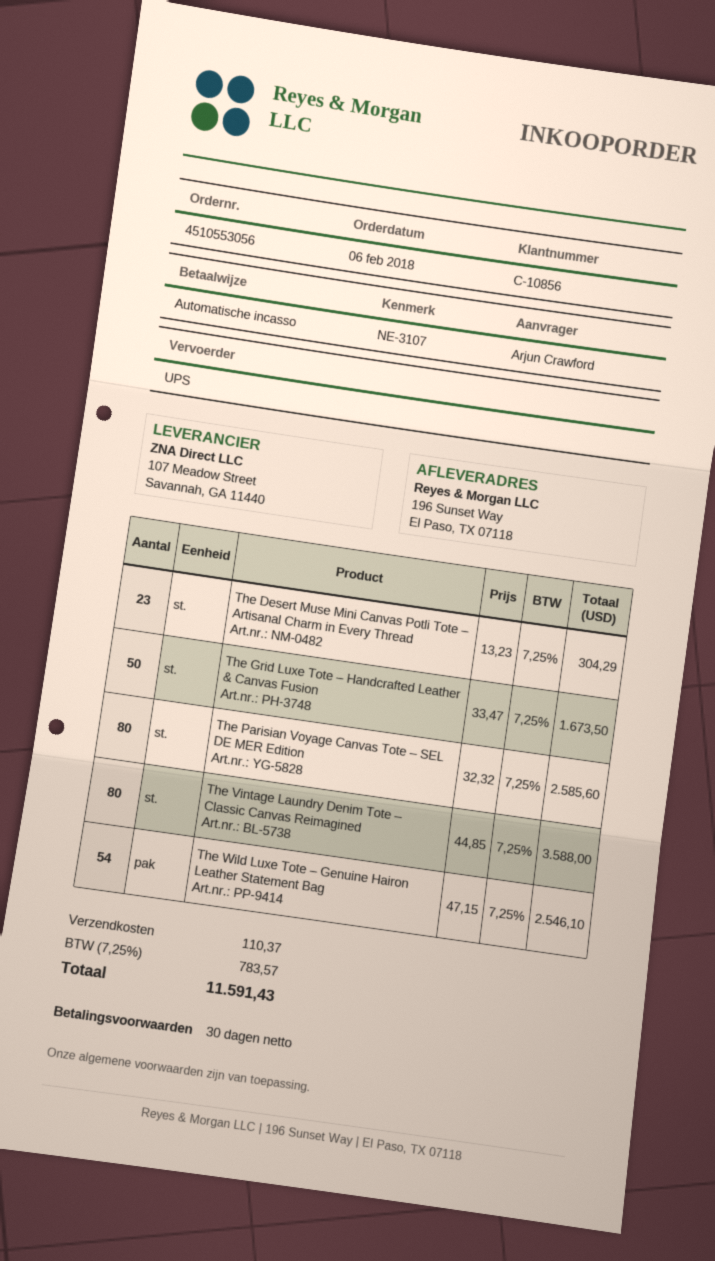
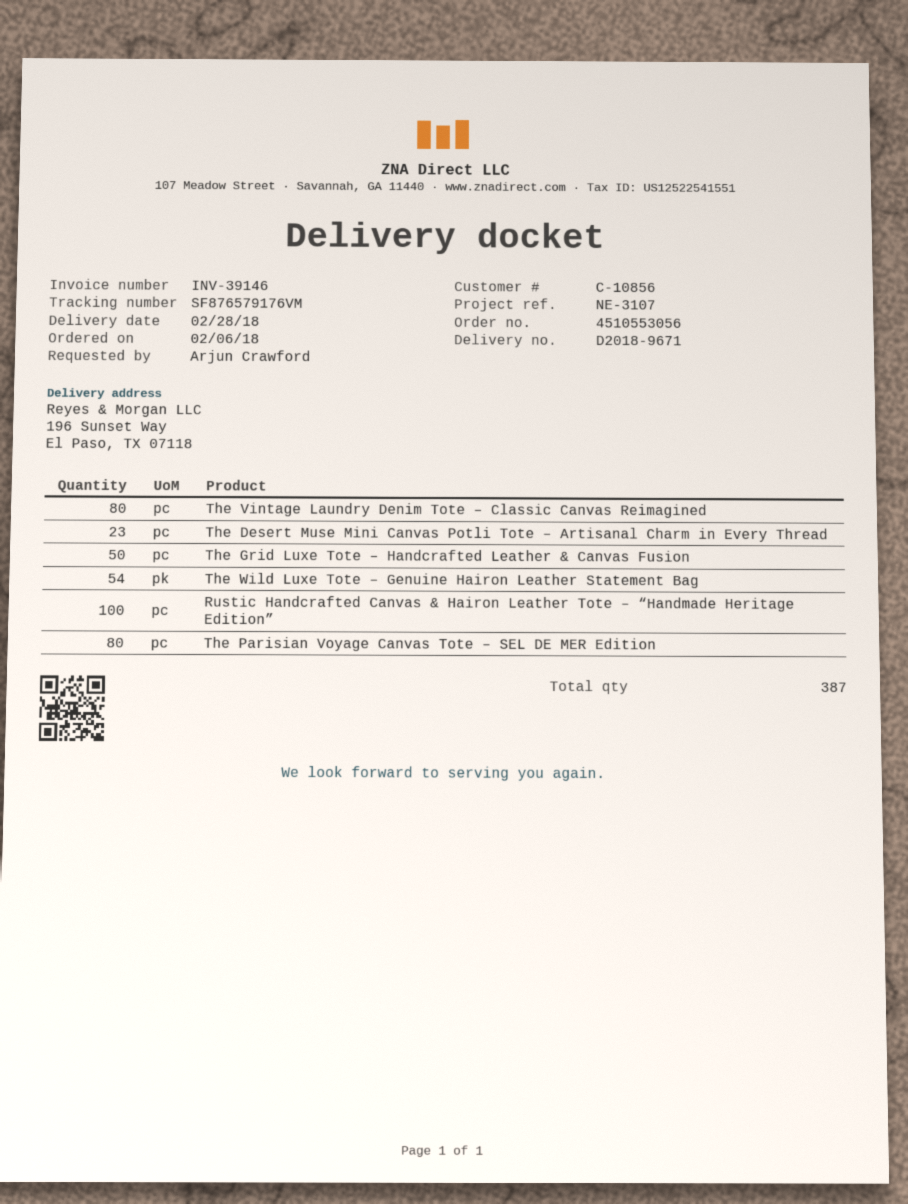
Rustic Handcrafted Canvas & Hairon Leather Tote – “Handmade Heritage Edition”: none -> 100

